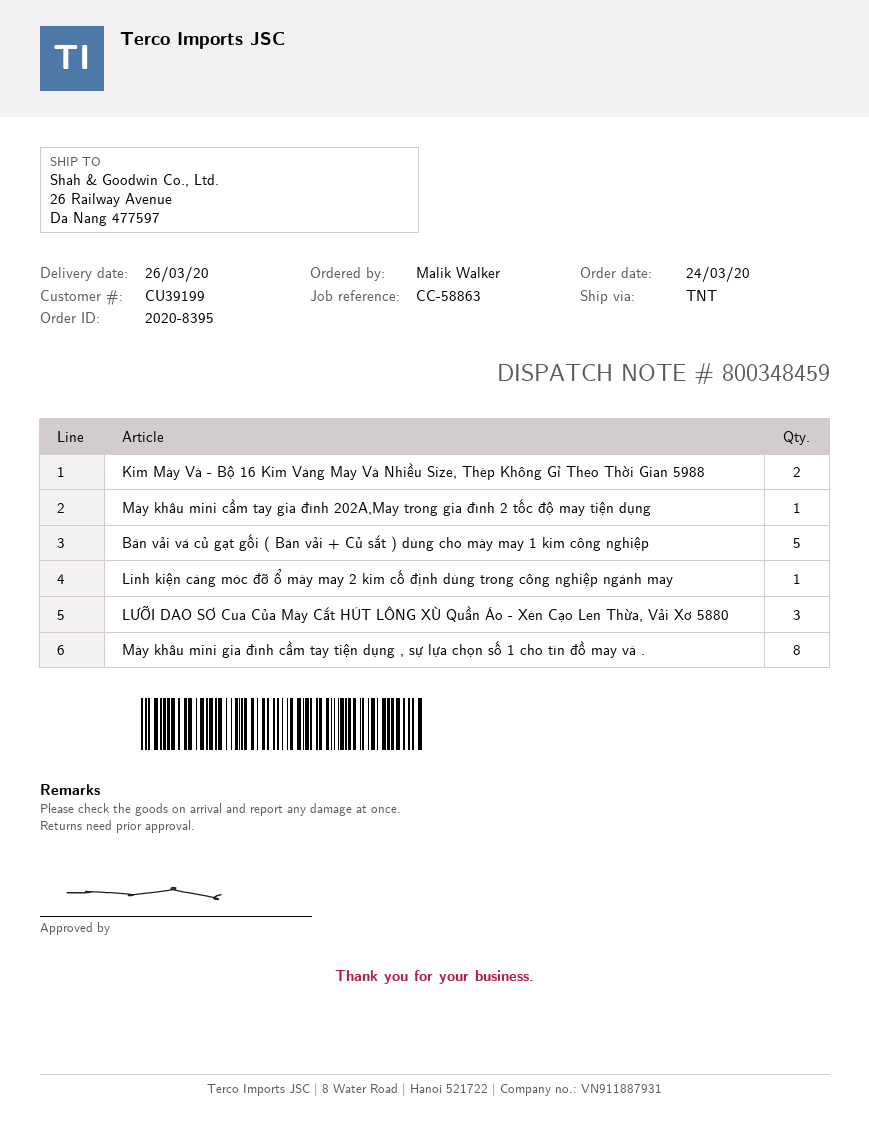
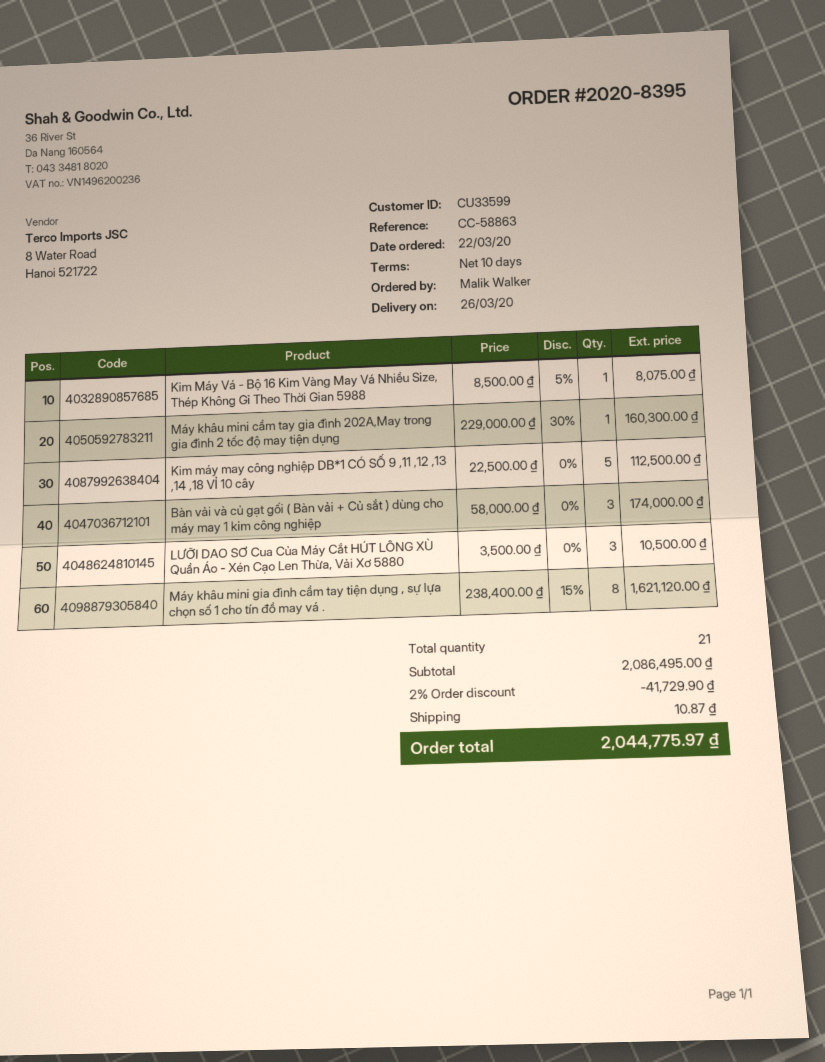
order date: 2020-03-24 -> 2020-03-22
customer number: CU39199 -> CU33599
Kim Máy Vá - Bộ 16 Kim Vàng May Vá Nhiều Size, Thép Không Gỉ Theo Thời Gian 5988: 2 -> 1
Bàn vải và củ gạt gối ( Bàn vải + Củ sắt ) dùng cho máy may 1 kim công nghiệp: 5 -> 3
Linh kiện càng móc đỡ ổ máy may 2 kim cố định dùng trong công nghiệp ngành may: 1 -> none
Kim máy may công nghiệp DB*1 CÓ SỐ 9 ,11 ,12 ,13 ,14 ,18 VỈ 10 cây: none -> 5

